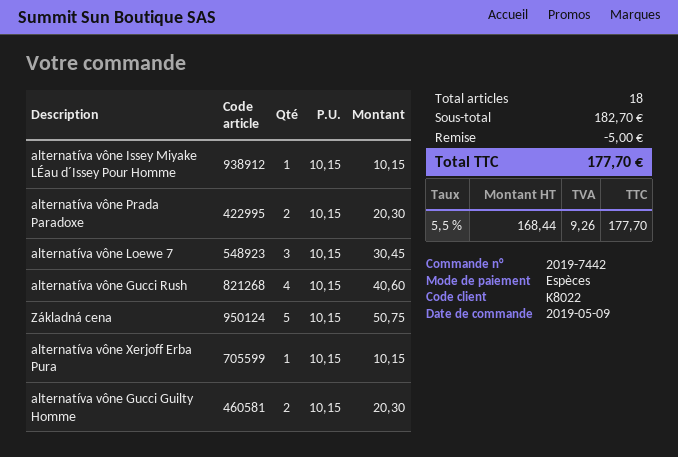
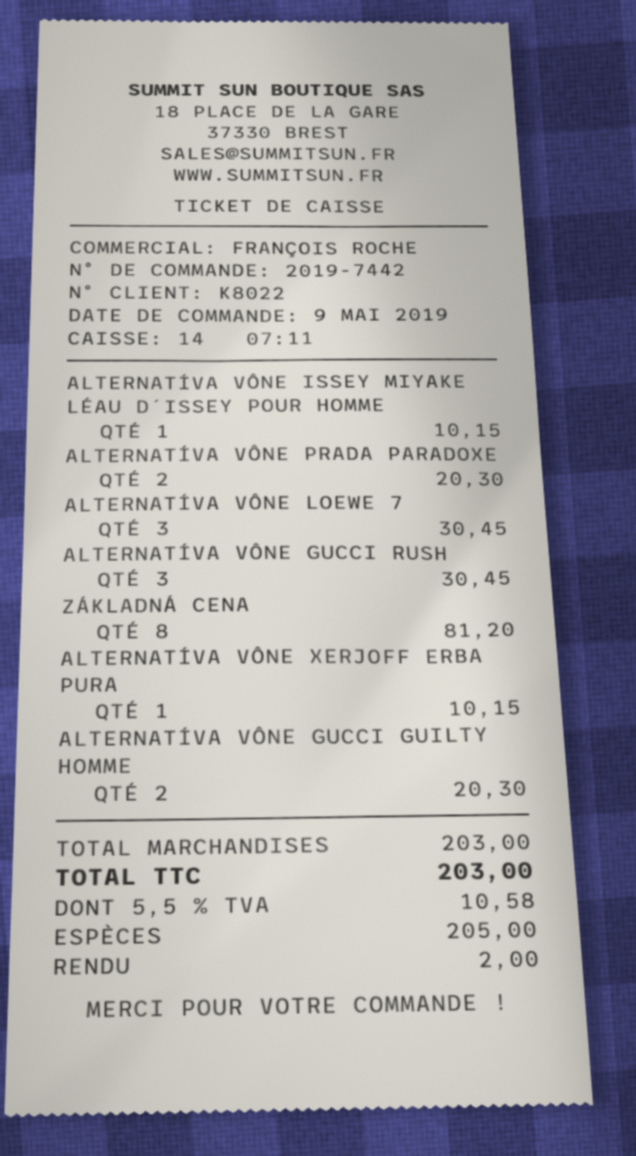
alternatíva vône Gucci Rush: 4 for 40.60 -> 3 for 30.45
Základná cena: 5 for 50.75 -> 8 for 81.20
subtotal: 182.70 -> 203.00
discount: 5.00 -> none
tax: 5.5% = 9.26 -> 5.5% = 10.58
total: 177.70 -> 203.00

